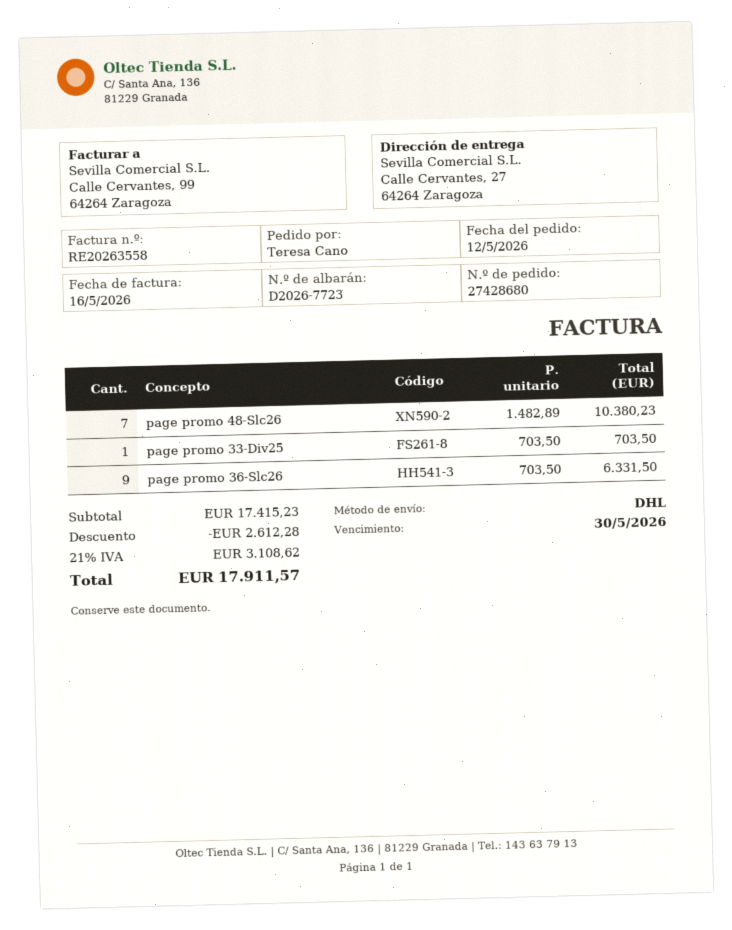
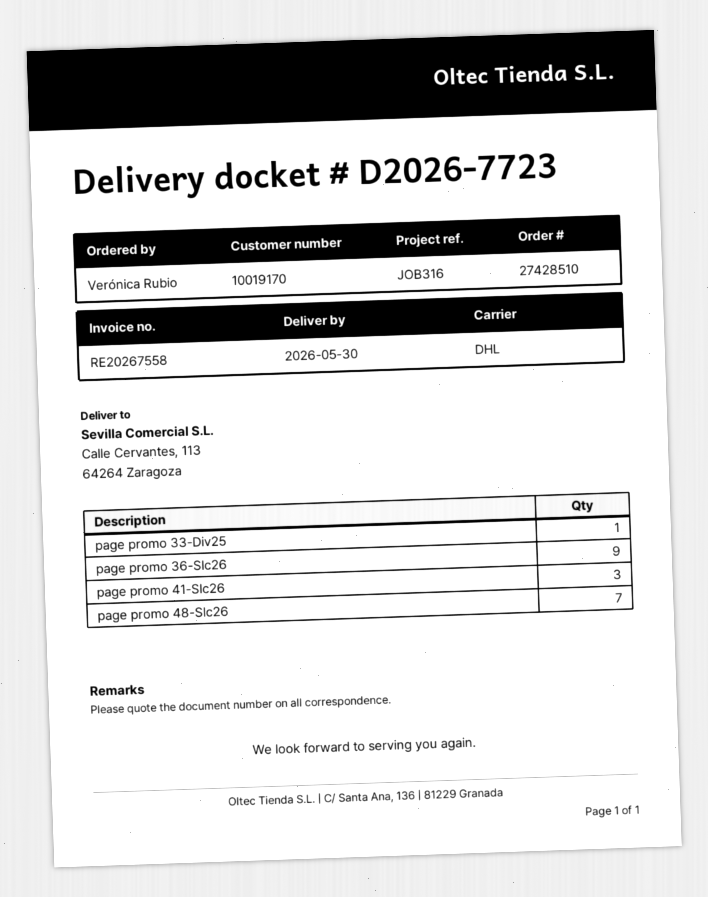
order number: 27428680 -> 27428510
invoice number: RE20263558 -> RE20267558
ordered by: Teresa Cano -> Verónica Rubio
ship to: Calle Cervantes, 27, 64264 Zaragoza -> Calle Cervantes, 113, 64264 Zaragoza
page promo 41-Slc26: none -> 3

